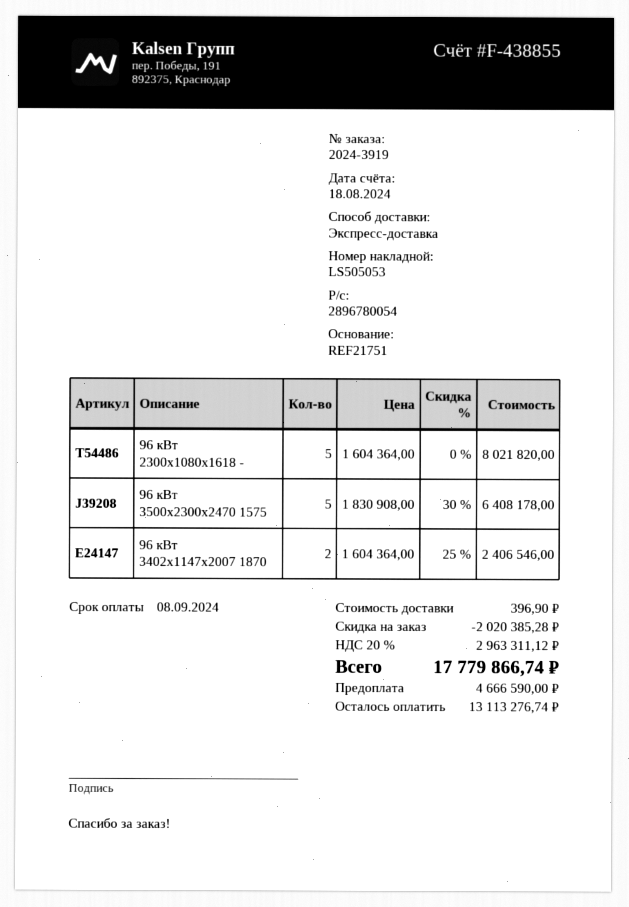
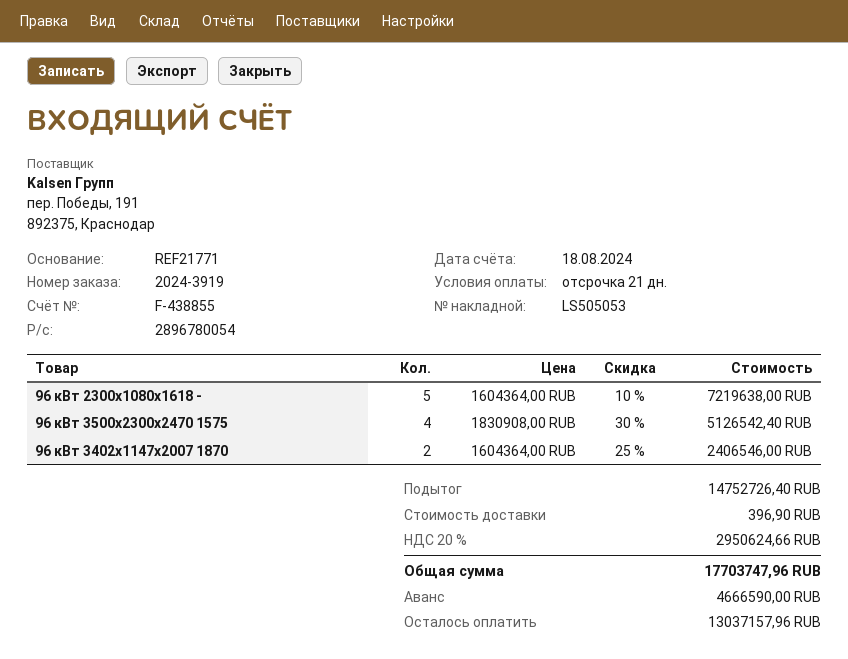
reference: REF21751 -> REF21771
96 кВт 2300x1080x1618 -: 5 x 1604364.00 = 8021820.00 -> 5 x 1604364.00 - 10% = 7219638.00
96 кВт 3500х2300х2470 1575: 5 x 1830908.00 - 30% = 6408178.00 -> 4 x 1830908.00 - 30% = 5126542.40
discount: 2020385.28 -> none
tax: 20% = 2963311.12 -> 20% = 2950624.66
total: 17779866.74 -> 17703747.96
balance: 13113276.74 -> 13037157.96

